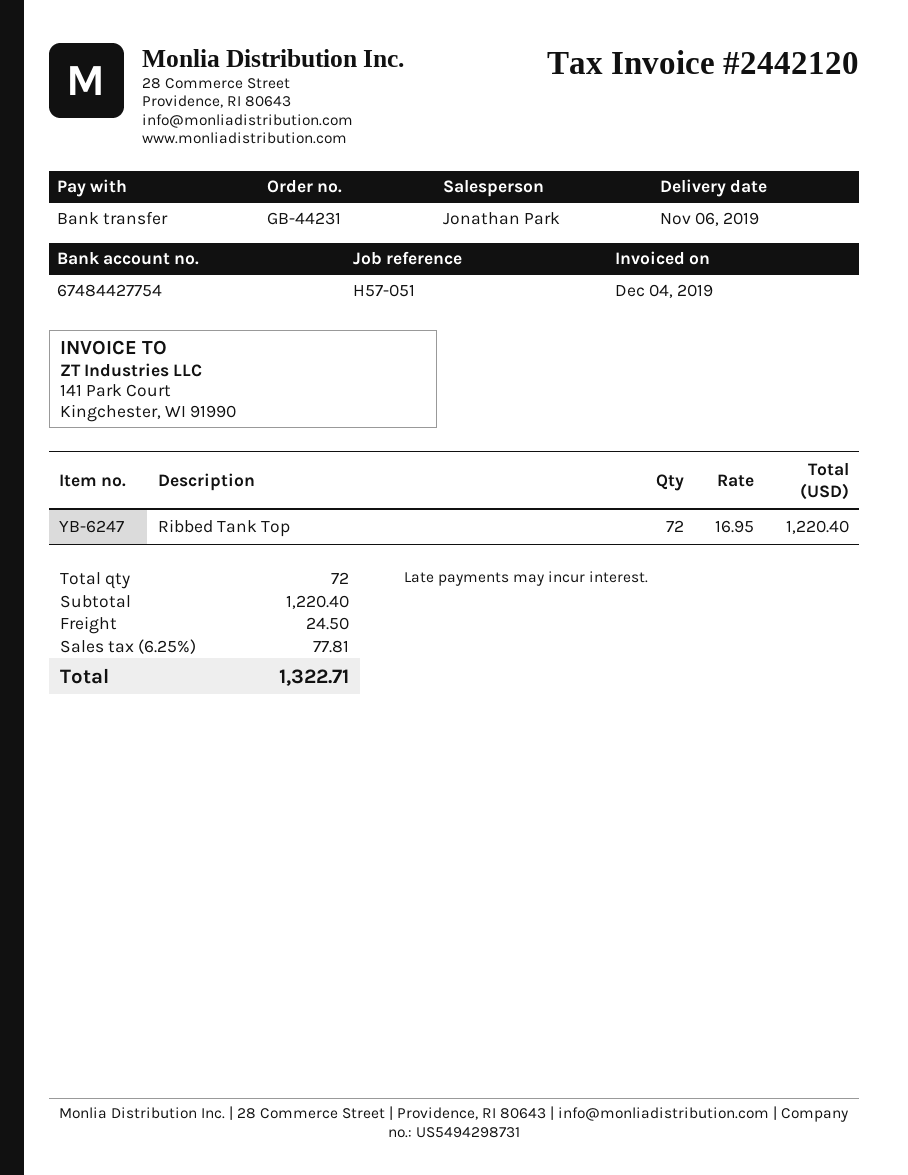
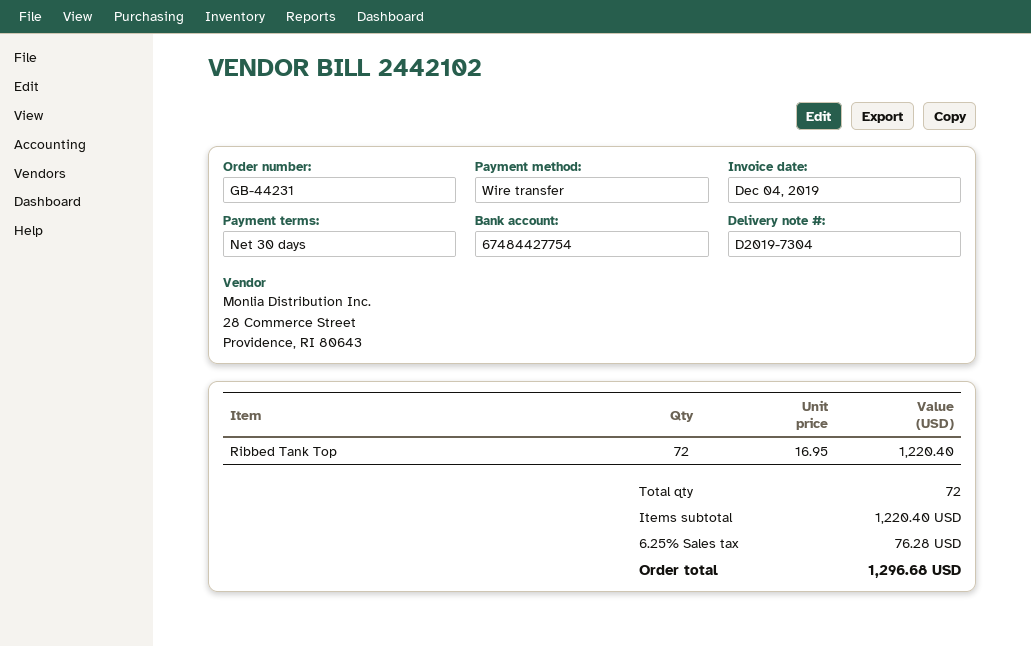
invoice number: 2442120 -> 2442102
shipping: 24.50 -> none
tax: 6.25% = 77.81 -> 6.25% = 76.28
total: 1322.71 -> 1296.68

